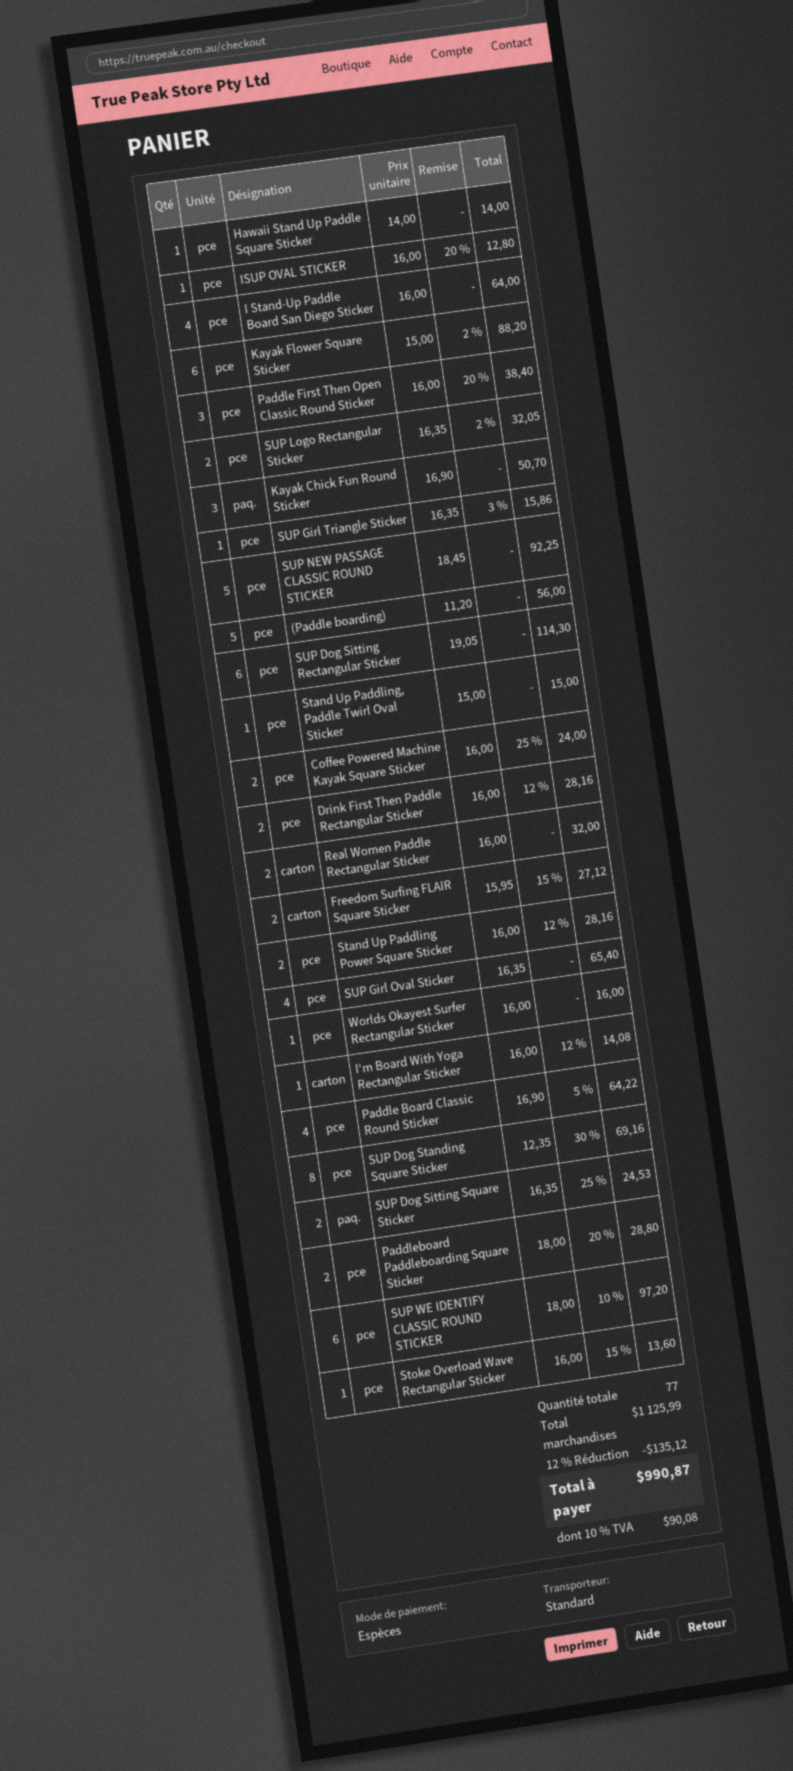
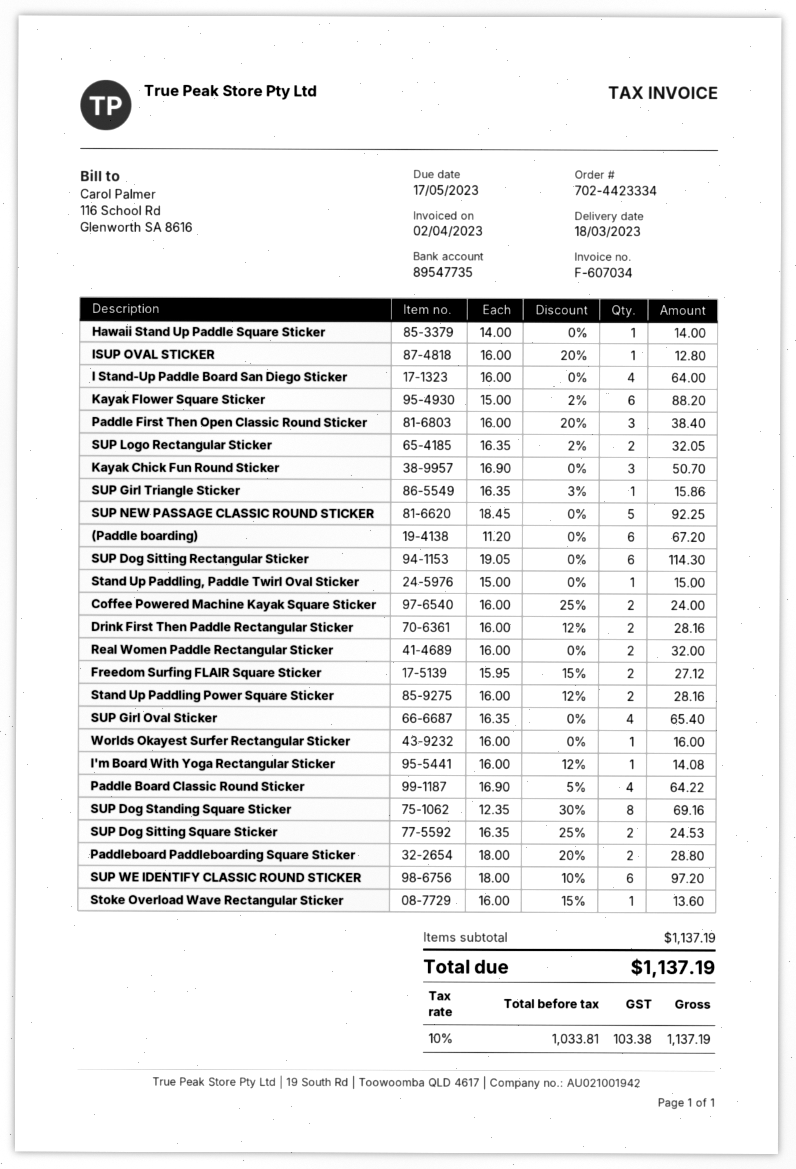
(Paddle boarding): 5 x 11.20 = 56.00 -> 6 x 11.20 = 67.20
subtotal: 1125.99 -> 1137.19
discount: 12% = 135.12 -> none
tax: 10% = 90.08 -> 10% = 103.38
total: 990.87 -> 1137.19

